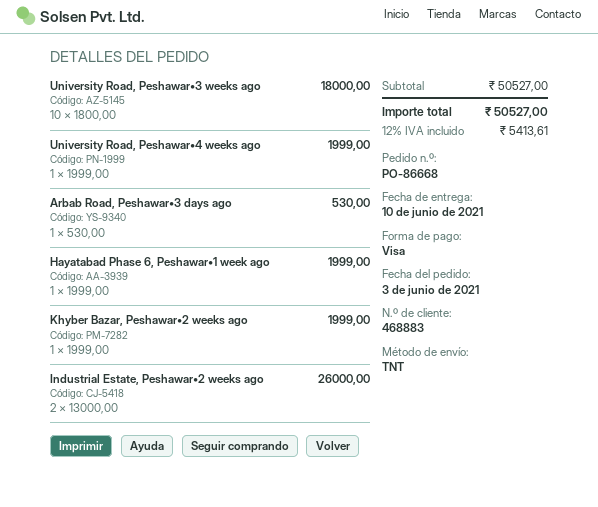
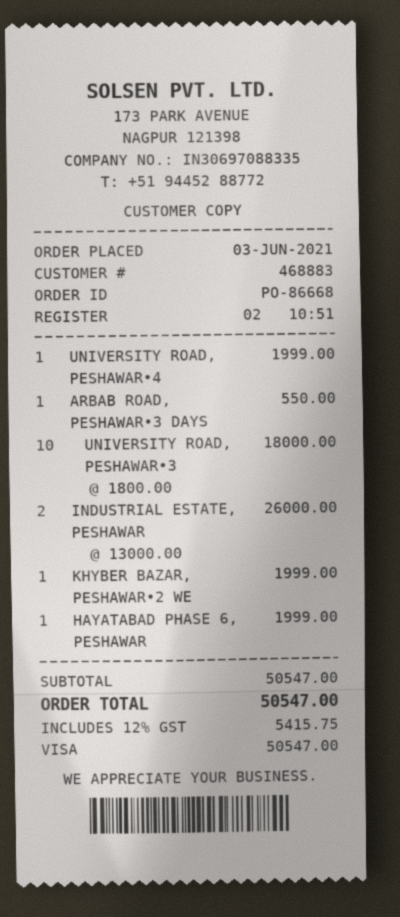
Arbab Road, Peshawar•3 days ago: 1 x 530.00 = 530.00 -> 1 x 550.00 = 550.00
subtotal: 50527.00 -> 50547.00
tax: 12% = 5413.61 -> 12% = 5415.75
total: 50527.00 -> 50547.00

